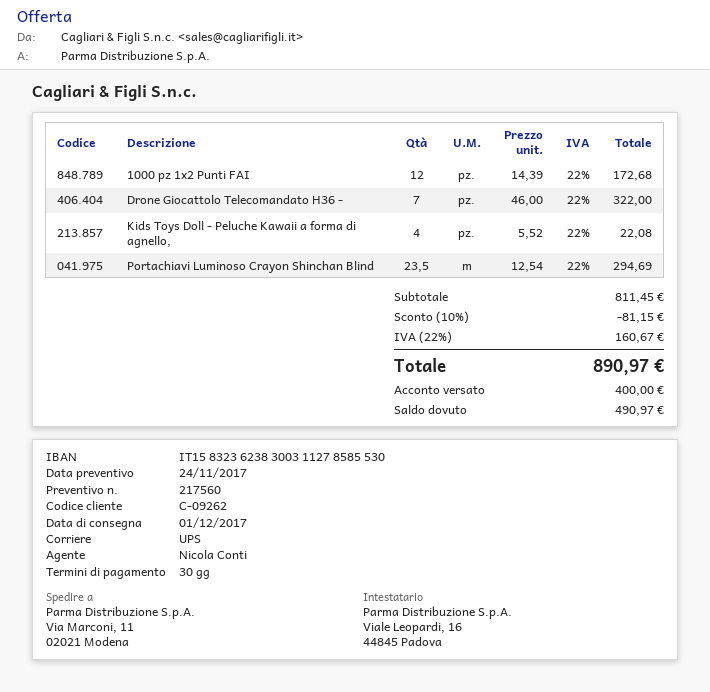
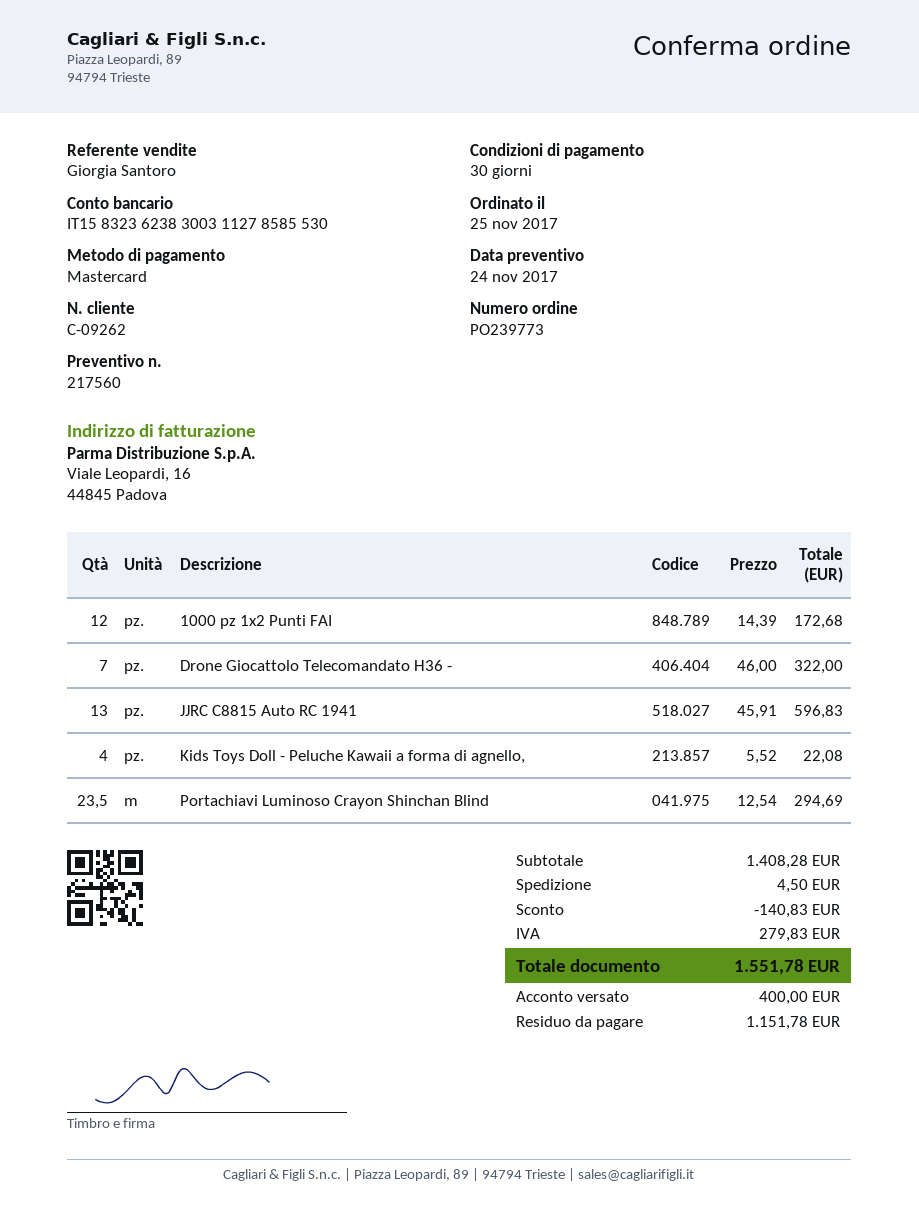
sales rep: Nicola Conti -> Giorgia Santoro
JJRC C8815 Auto RC 1941: none -> 13 x 45.91 = 596.83
subtotal: 811.45 -> 1408.28
discount: 81.15 -> 140.83
shipping: none -> 4.50
tax: 160.67 -> 279.83
total: 890.97 -> 1551.78
balance: 490.97 -> 1151.78

